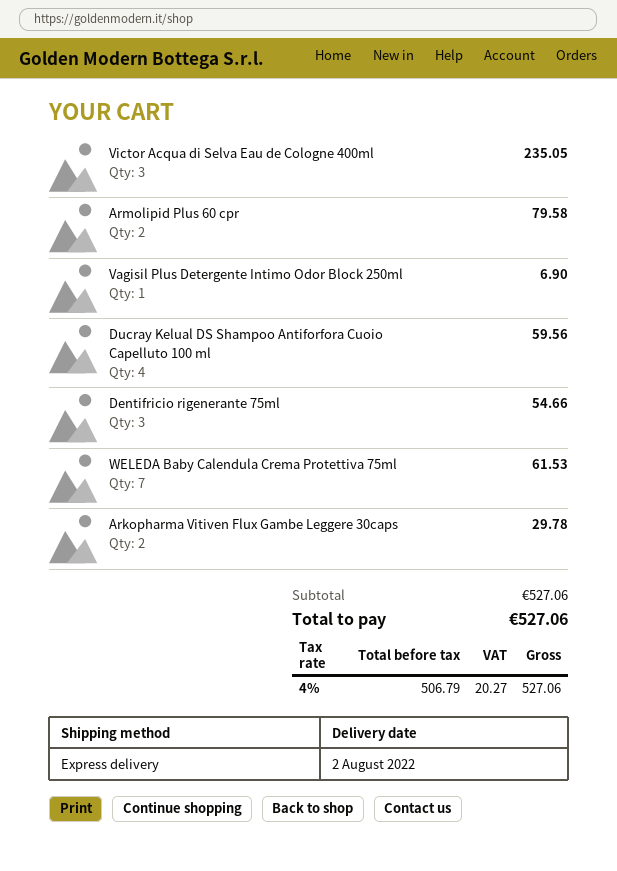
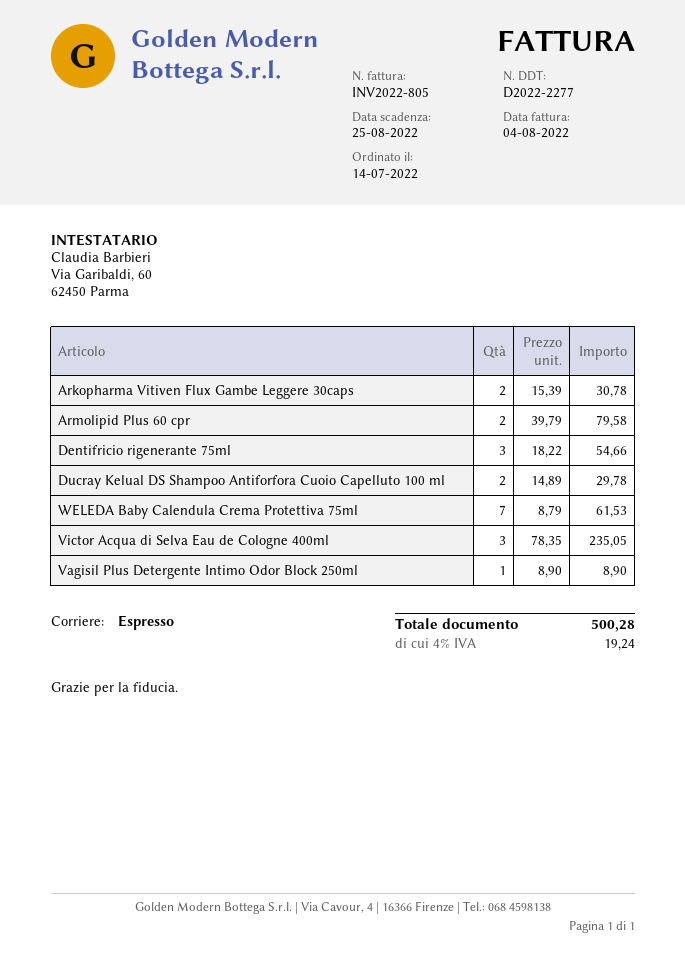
Vagisil Plus Detergente Intimo Odor Block 250ml: 1 for 6.90 -> 1 for 8.90
Ducray Kelual DS Shampoo Antiforfora Cuoio Capelluto 100 ml: 4 for 59.56 -> 2 for 29.78
Arkopharma Vitiven Flux Gambe Leggere 30caps: 2 for 29.78 -> 2 for 30.78
tax: 4% = 20.27 -> 4% = 19.24
total: 527.06 -> 500.28

